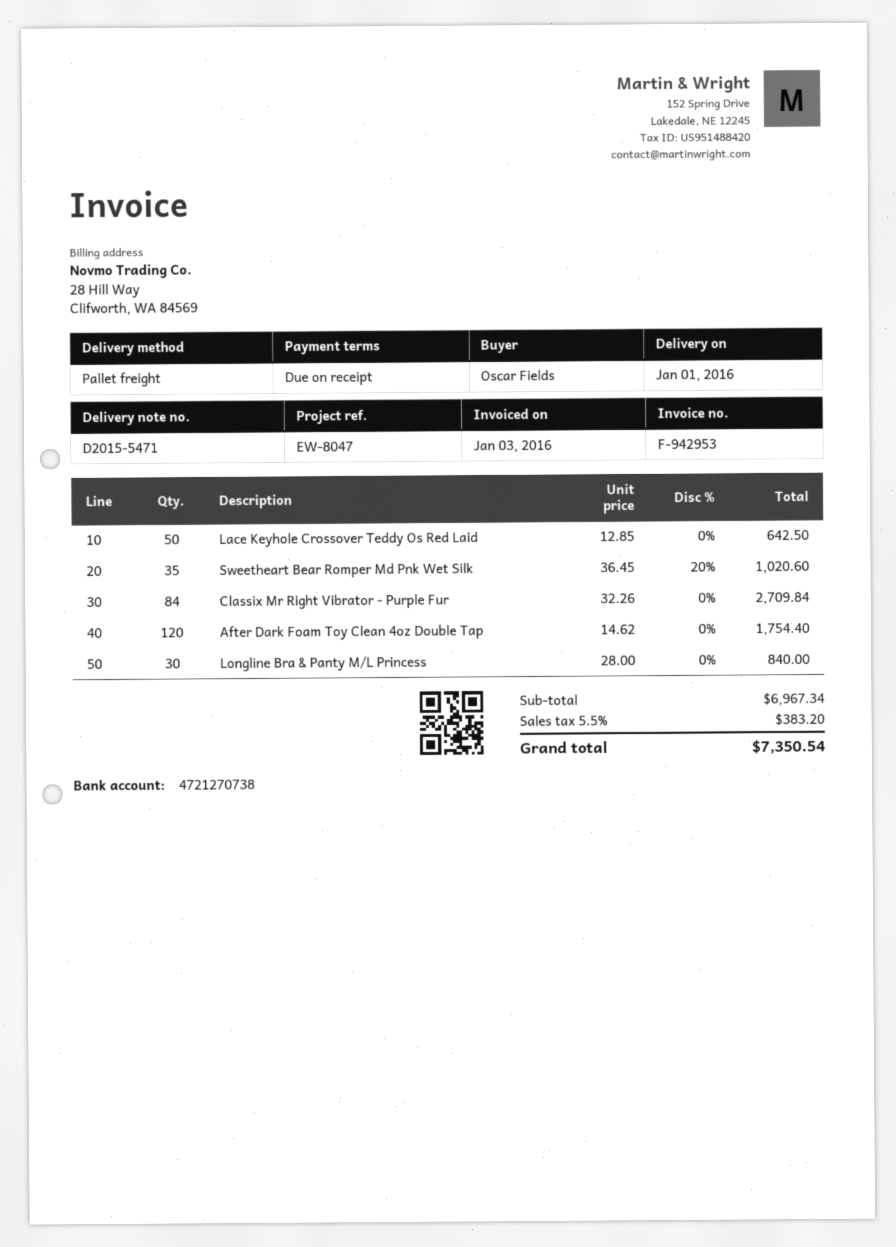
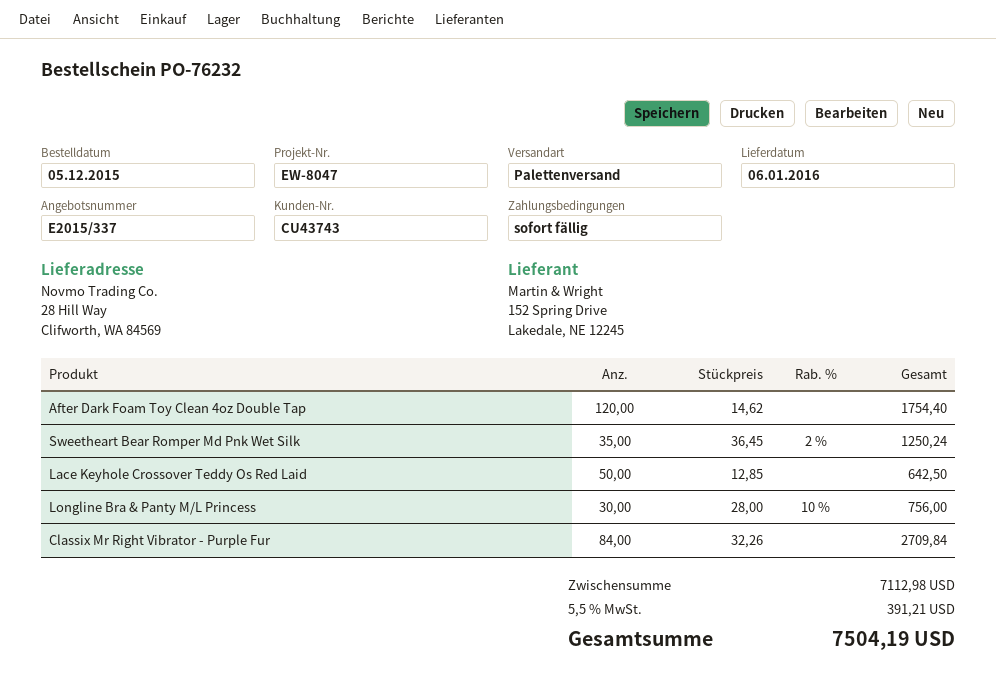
delivery date: 2016-01-01 -> 2016-01-06
Sweetheart Bear Romper Md Pnk Wet Silk: 35 x 36.45 - 20% = 1020.60 -> 35 x 36.45 - 2% = 1250.24
Longline Bra & Panty M/L Princess: 30 x 28.00 = 840.00 -> 30 x 28.00 - 10% = 756.00
subtotal: 6967.34 -> 7112.98
tax: 5.5% = 383.20 -> 5.5% = 391.21
total: 7350.54 -> 7504.19

